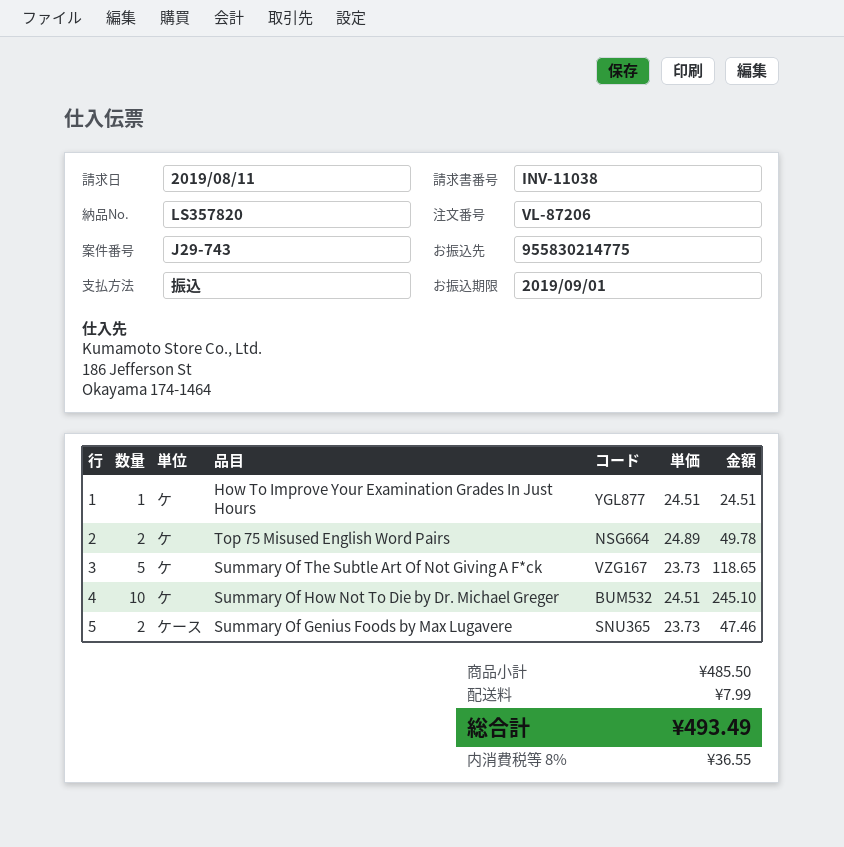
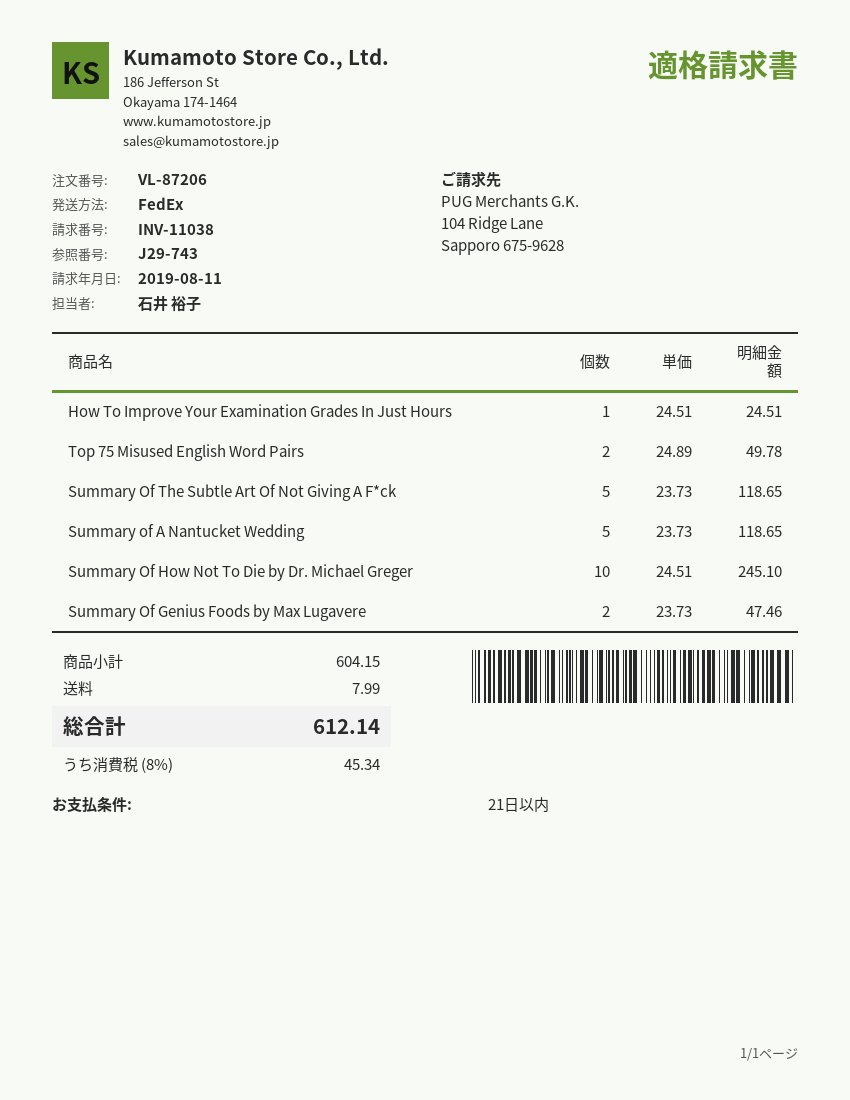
Summary of A Nantucket Wedding: none -> 5 x 23.73 = 118.65
subtotal: 485.50 -> 604.15
tax: 8% = 36.55 -> 8% = 45.34
total: 493.49 -> 612.14

